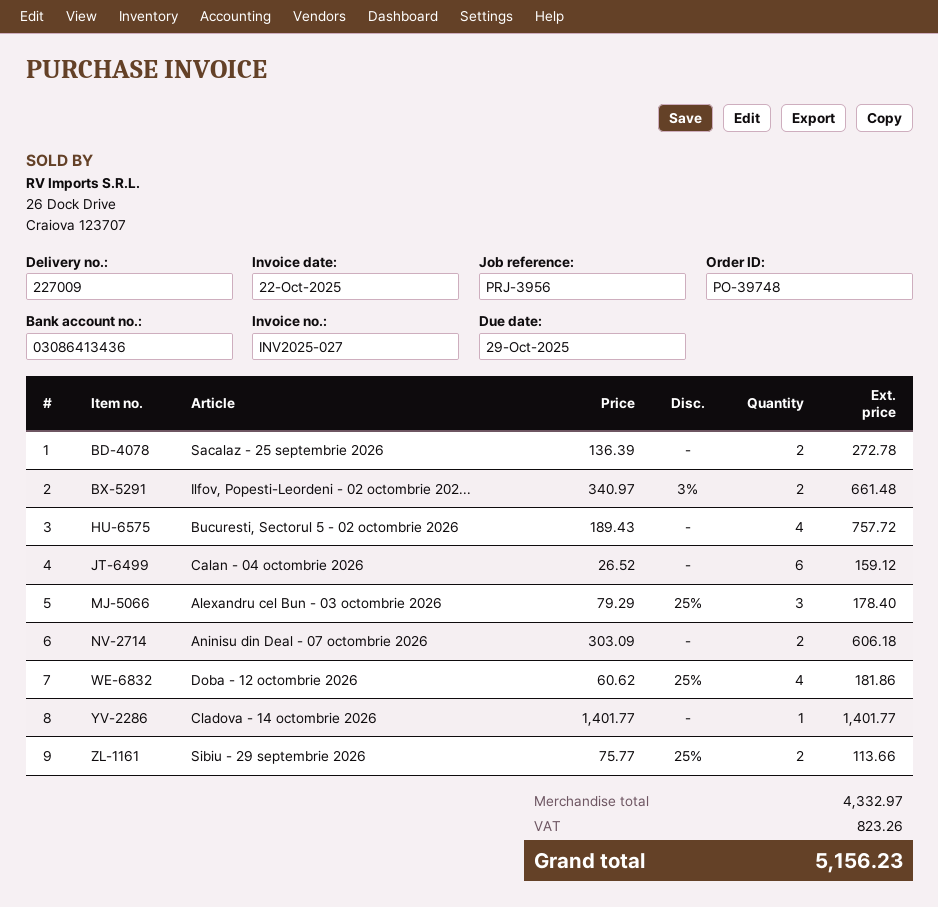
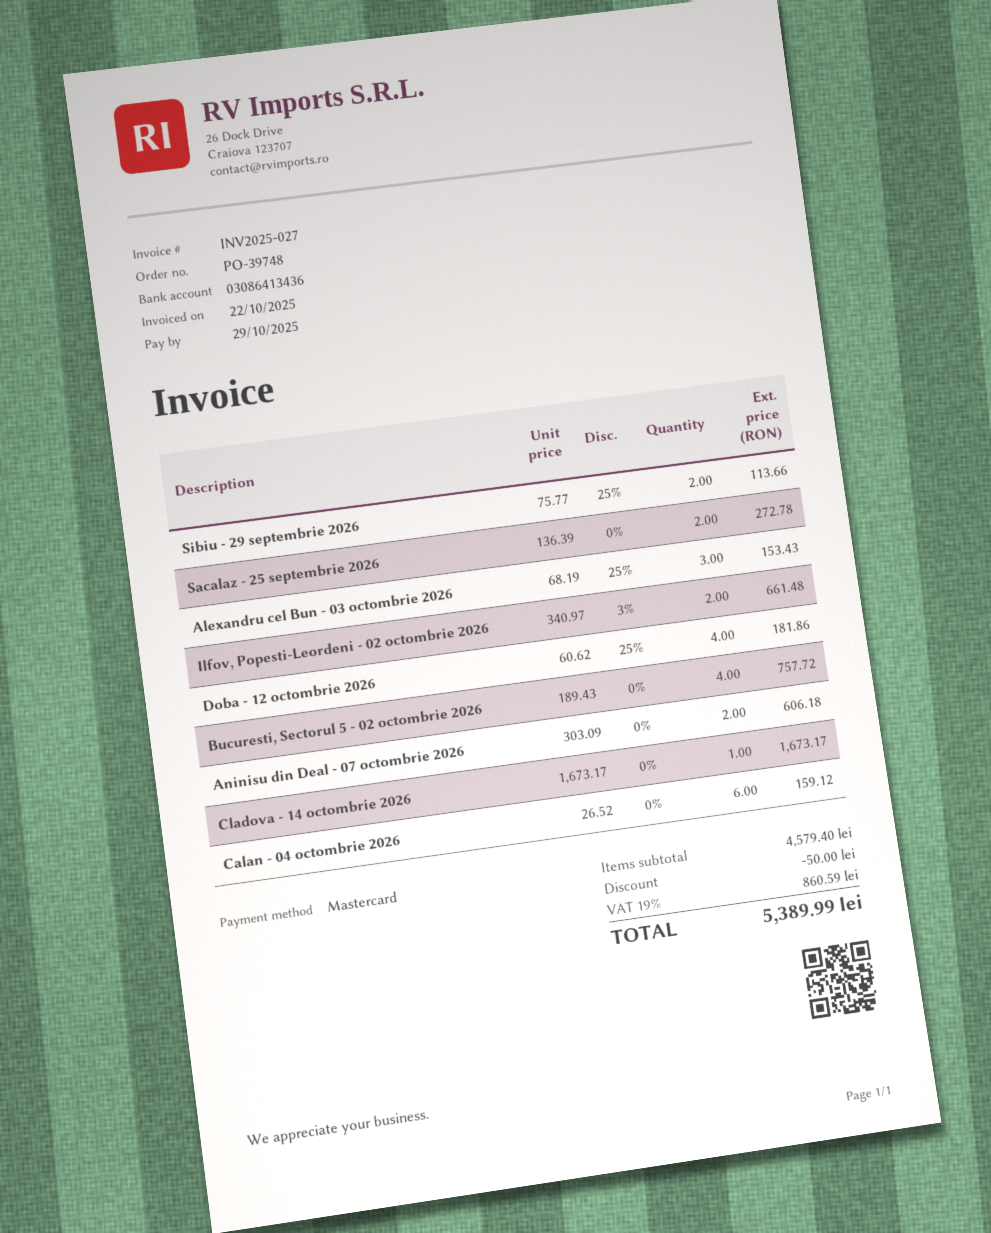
Alexandru cel Bun - 03 octombrie 2026: 3 x 79.29 - 25% = 178.40 -> 3 x 68.19 - 25% = 153.43
Cladova - 14 octombrie 2026: 1 x 1401.77 = 1401.77 -> 1 x 1673.17 = 1673.17
subtotal: 4332.97 -> 4579.40
discount: none -> 50.00
tax: 823.26 -> 860.59
total: 5156.23 -> 5389.99

